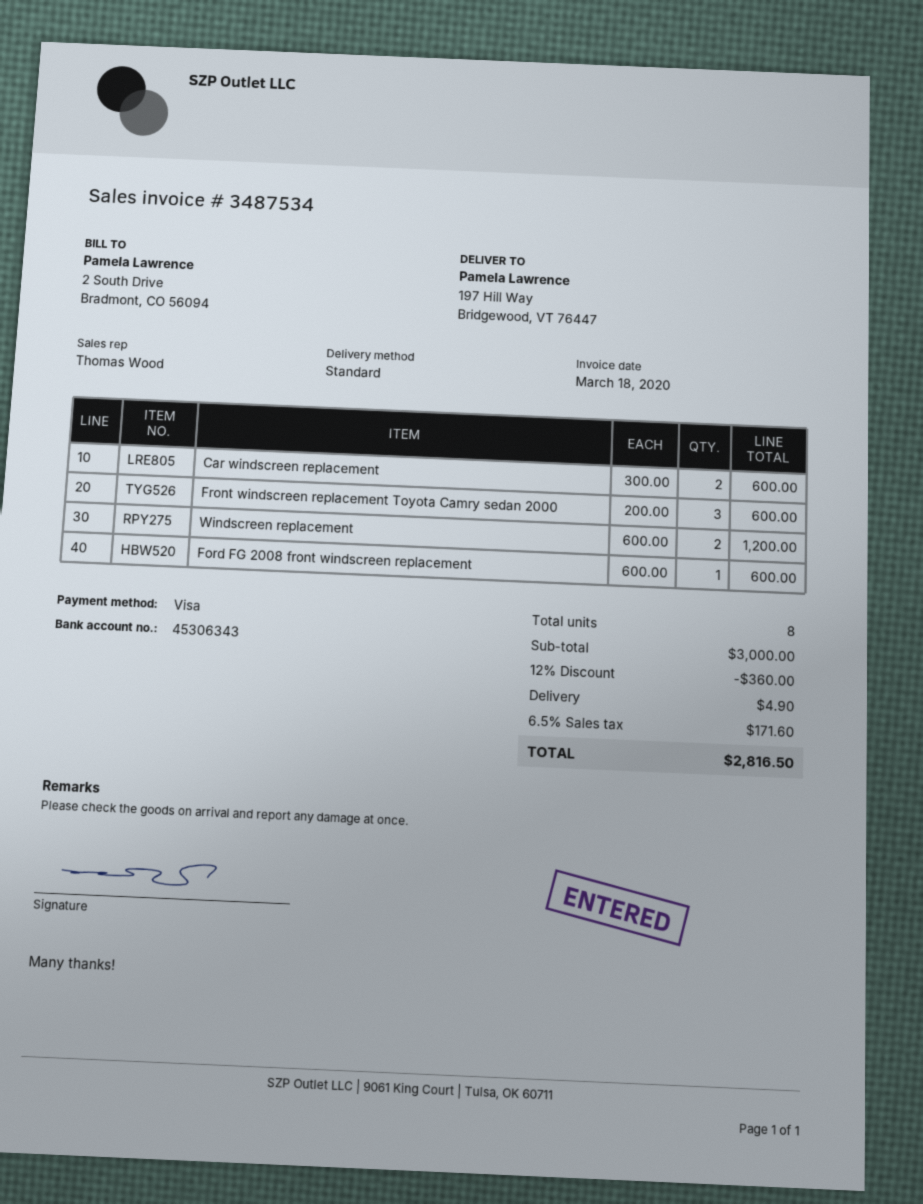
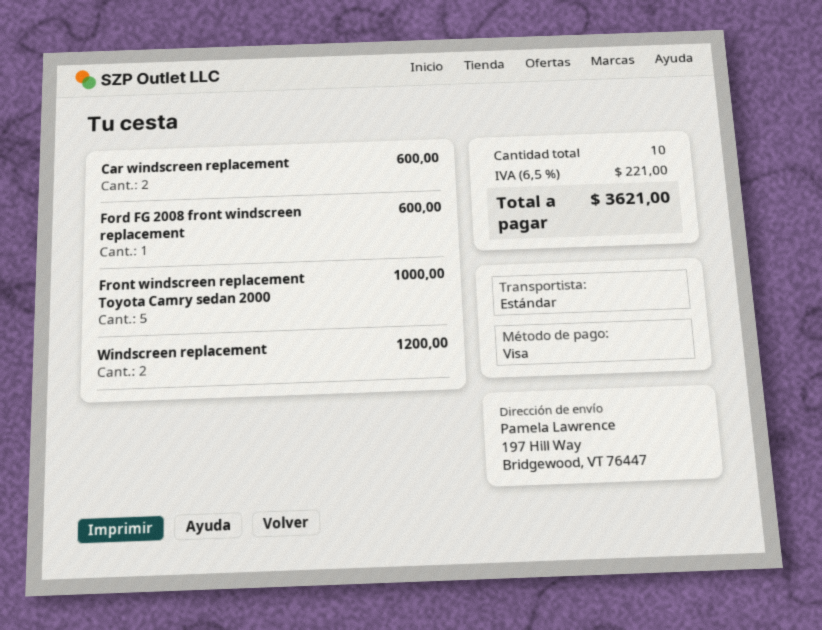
Front windscreen replacement Toyota Camry sedan 2000: 3 for 600.00 -> 5 for 1000.00
total quantity: 8 -> 10
discount: 12% = 360.00 -> none
shipping: 4.90 -> none
tax: 6.5% = 171.60 -> 6.5% = 221.00
total: 2816.50 -> 3621.00

